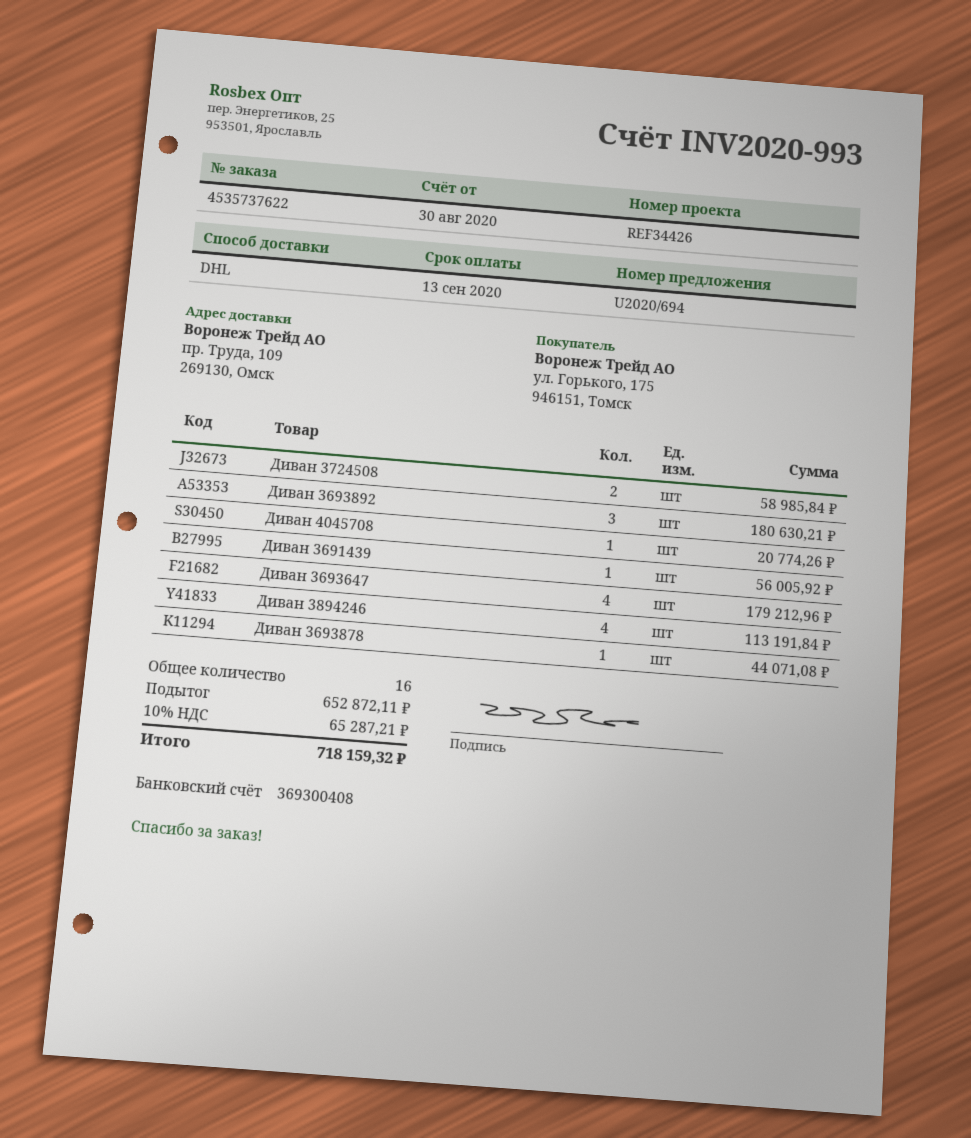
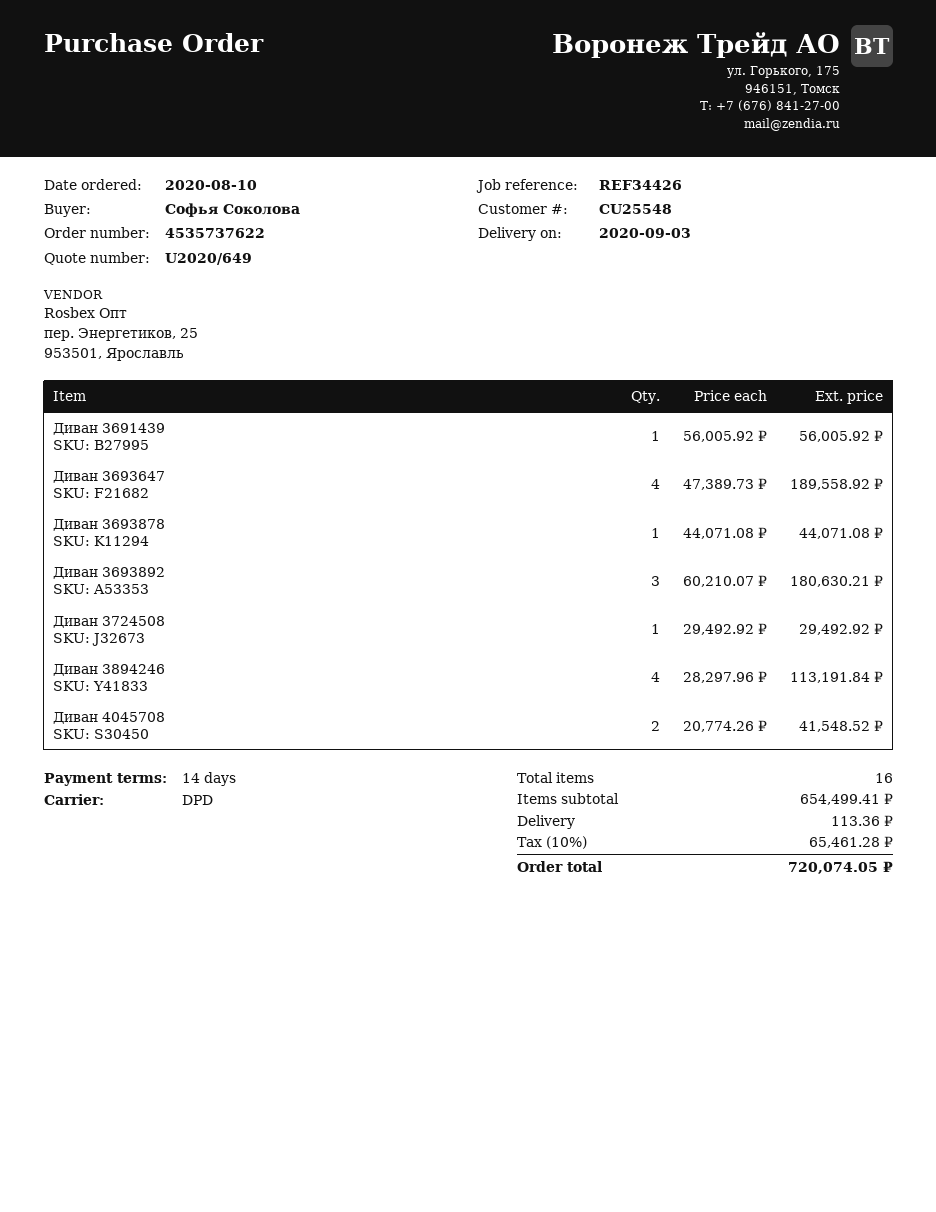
quote number: U2020/694 -> U2020/649
shipping method: DHL -> DPD
Диван 3724508: 2 for 58985.84 -> 1 for 29492.92
Диван 4045708: 1 for 20774.26 -> 2 for 41548.52
Диван 3693647: 4 for 179212.96 -> 4 for 189558.92
subtotal: 652872.11 -> 654499.41
shipping: none -> 113.36
tax: 10% = 65287.21 -> 10% = 65461.28
total: 718159.32 -> 720074.05

